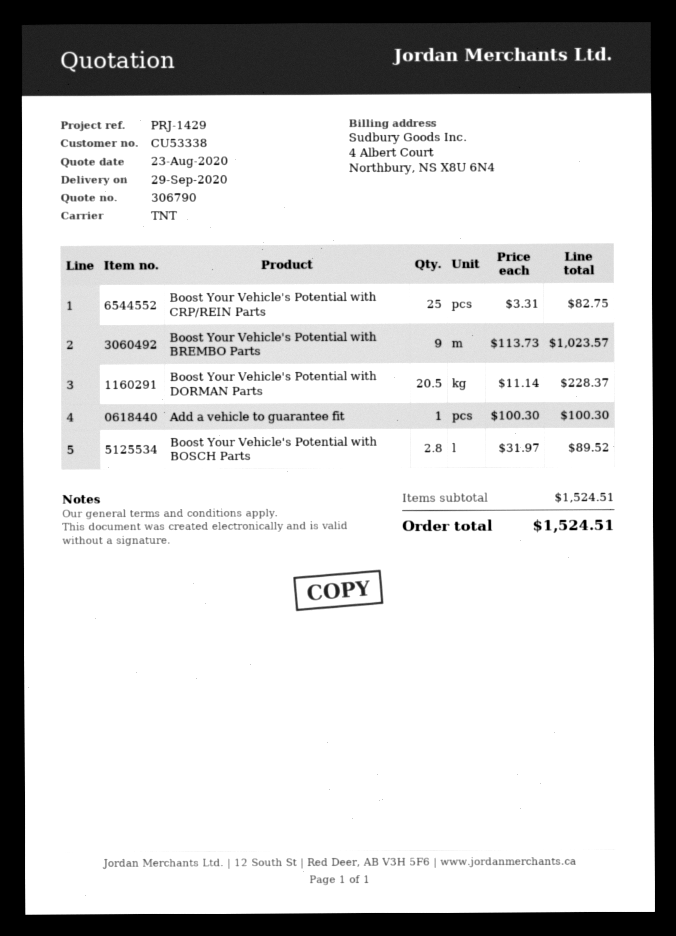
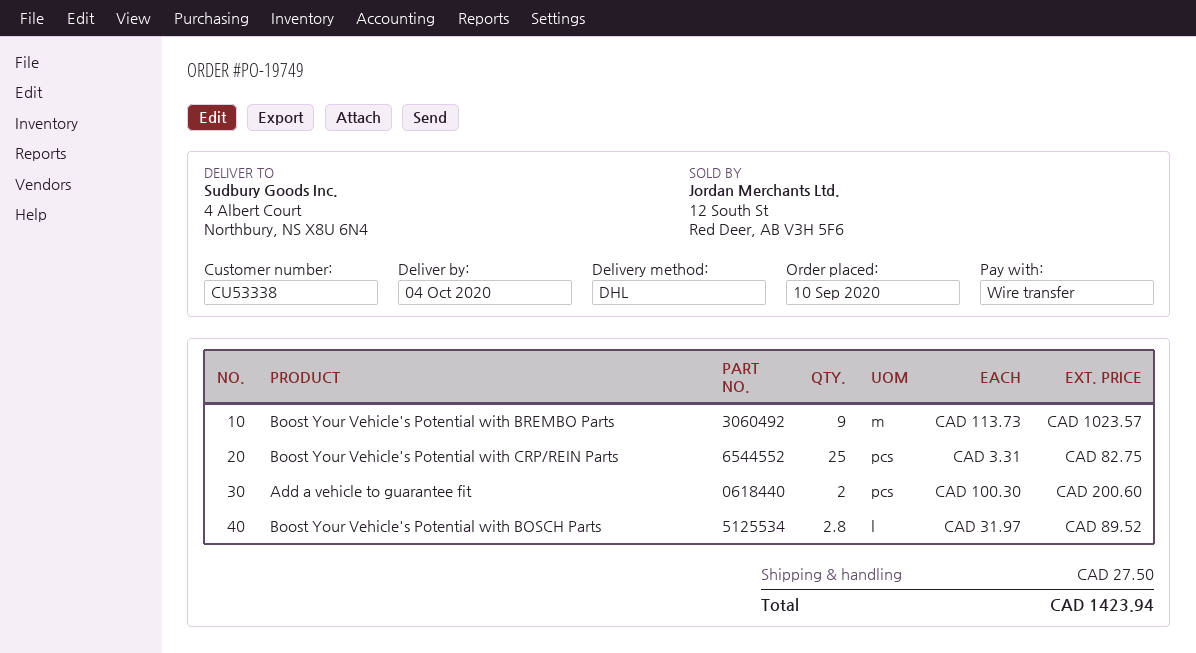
delivery date: 2020-09-29 -> 2020-10-04
shipping method: TNT -> DHL
Boost Your Vehicle's Potential with DORMAN Parts: 20.5 x 11.14 = 228.37 -> none
Add a vehicle to guarantee fit: 1 x 100.30 = 100.30 -> 2 x 100.30 = 200.60
shipping: none -> 27.50
total: 1524.51 -> 1423.94

